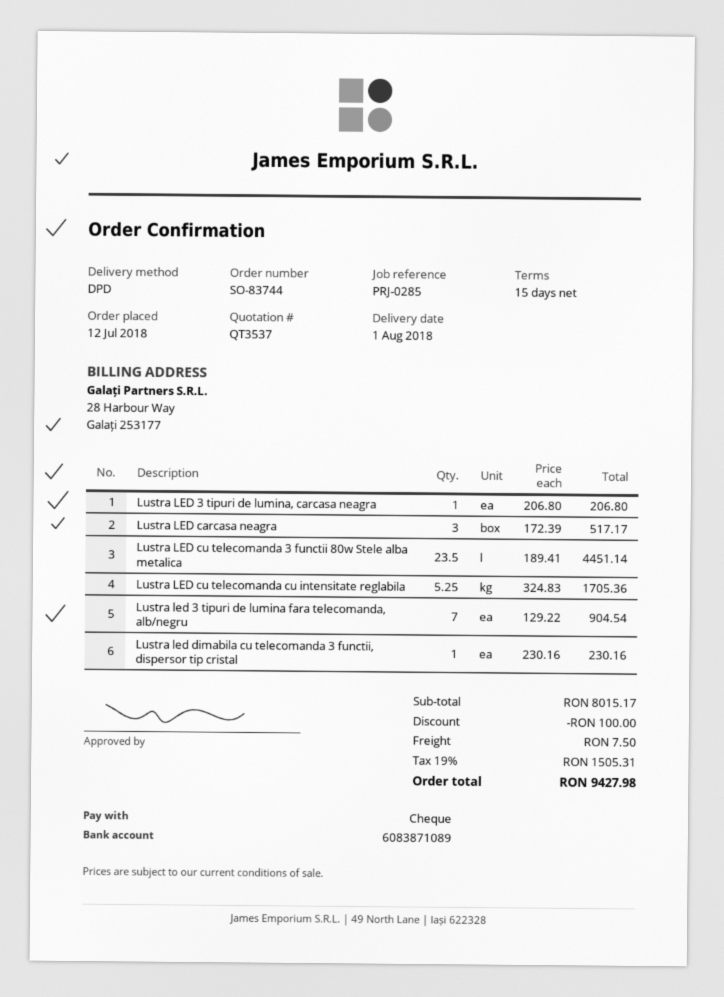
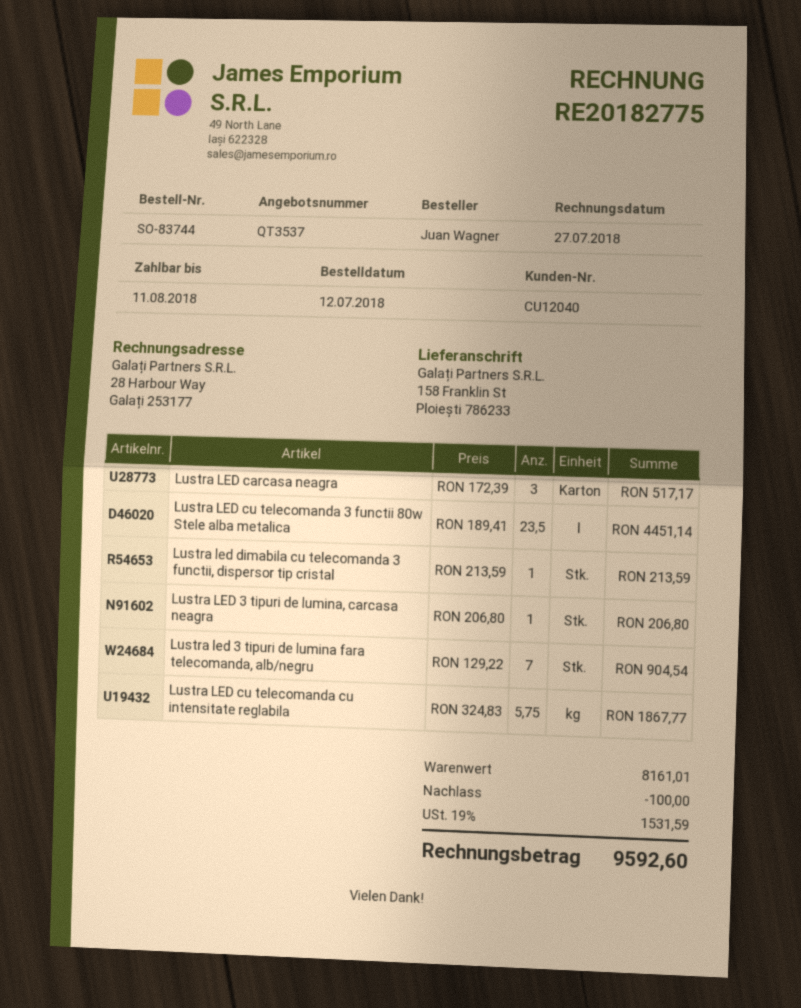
Lustra LED cu telecomanda cu intensitate reglabila: 5.25 x 324.83 = 1705.36 -> 5.75 x 324.83 = 1867.77
Lustra led dimabila cu telecomanda 3 functii, dispersor tip cristal: 1 x 230.16 = 230.16 -> 1 x 213.59 = 213.59
subtotal: 8015.17 -> 8161.01
shipping: 7.50 -> none
tax: 19% = 1505.31 -> 19% = 1531.59
total: 9427.98 -> 9592.60

